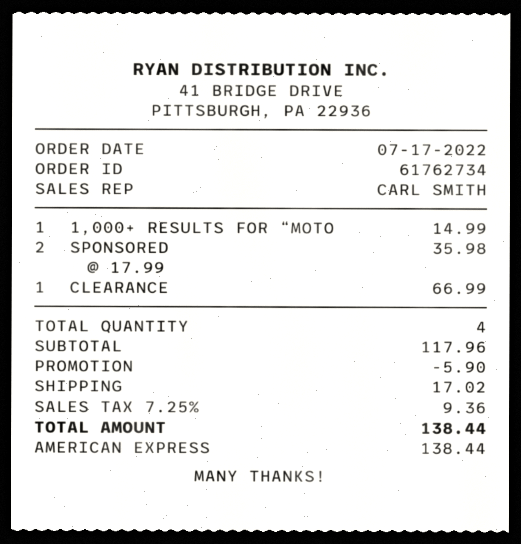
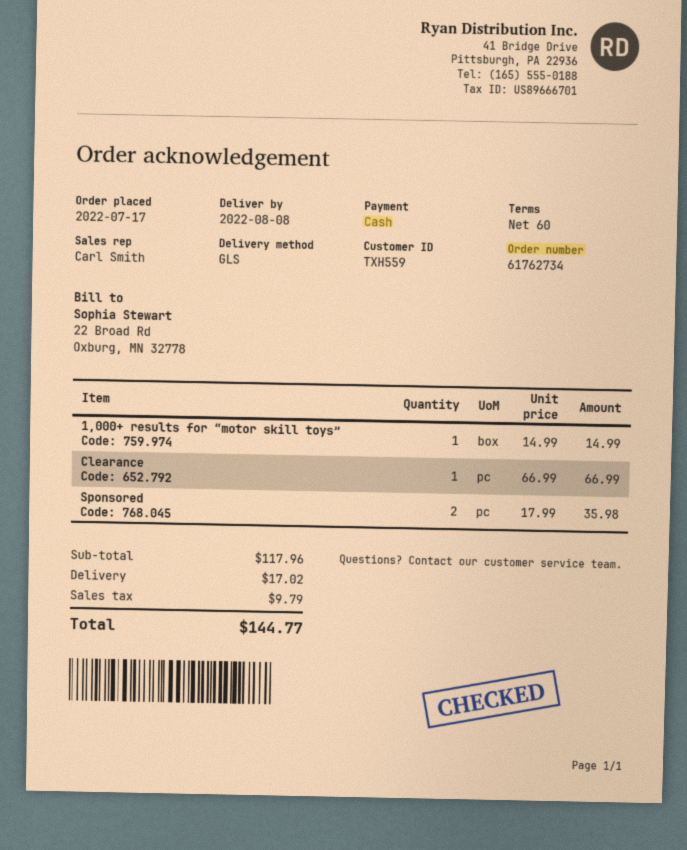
payment method: American Express -> cash
discount: 5.90 -> none
tax: 9.36 -> 9.79
total: 138.44 -> 144.77

